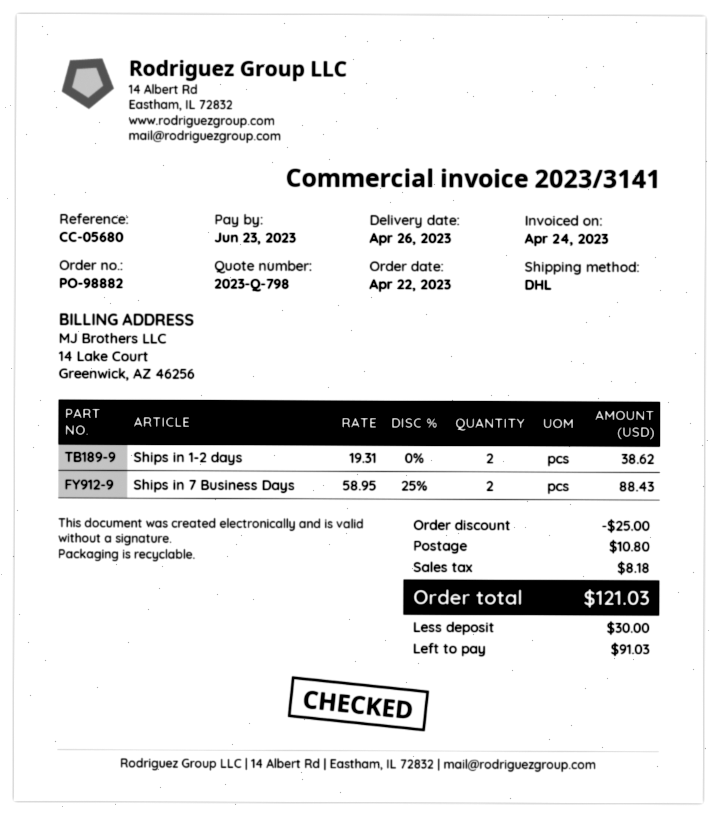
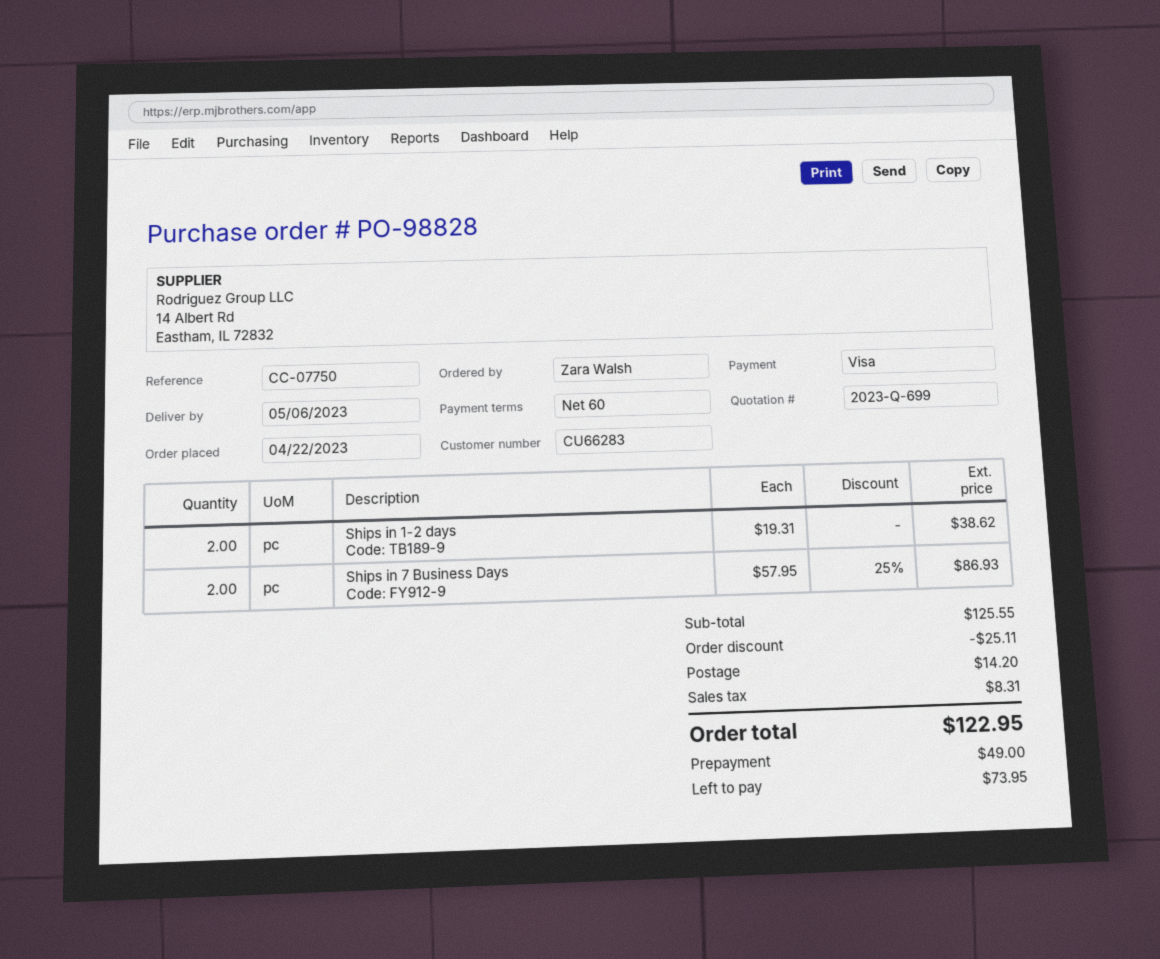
quote number: 2023-Q-798 -> 2023-Q-699
order number: PO-98882 -> PO-98828
delivery date: 2023-04-26 -> 2023-05-06
reference: CC-05680 -> CC-07750
Ships in 7 Business Days: 2 x 58.95 - 25% = 88.43 -> 2 x 57.95 - 25% = 86.93
discount: 25.00 -> 25.11
shipping: 10.80 -> 14.20
tax: 8.18 -> 8.31
total: 121.03 -> 122.95
deposit: 30.00 -> 49.00
balance: 91.03 -> 73.95

